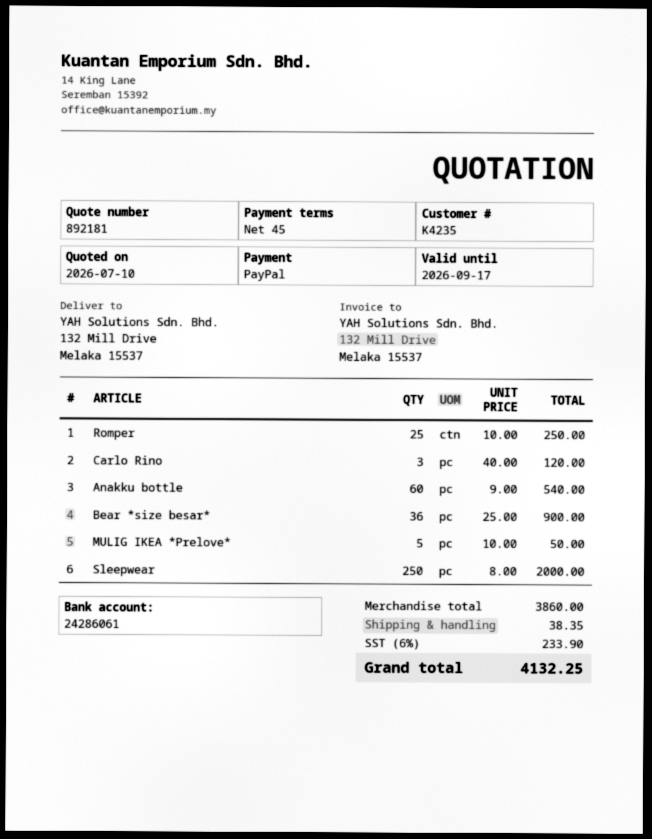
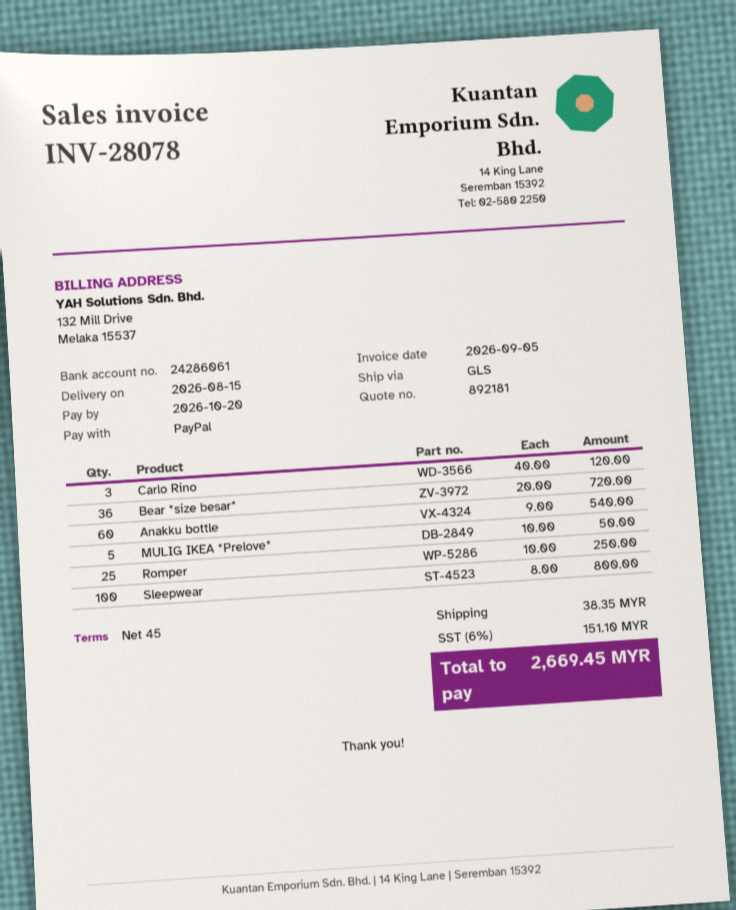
Bear *size besar*: 36 x 25.00 = 900.00 -> 36 x 20.00 = 720.00
Sleepwear: 250 x 8.00 = 2000.00 -> 100 x 8.00 = 800.00
tax: 6% = 233.90 -> 6% = 151.10
total: 4132.25 -> 2669.45

